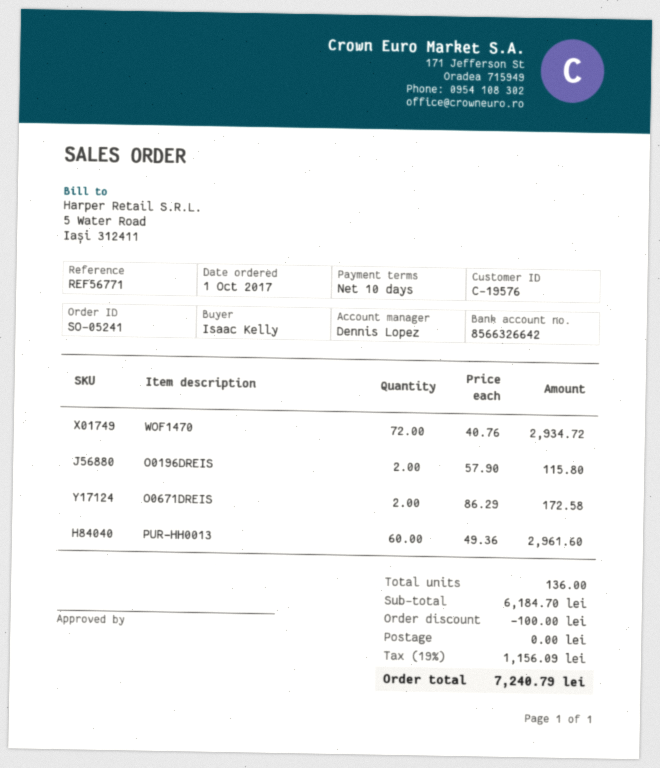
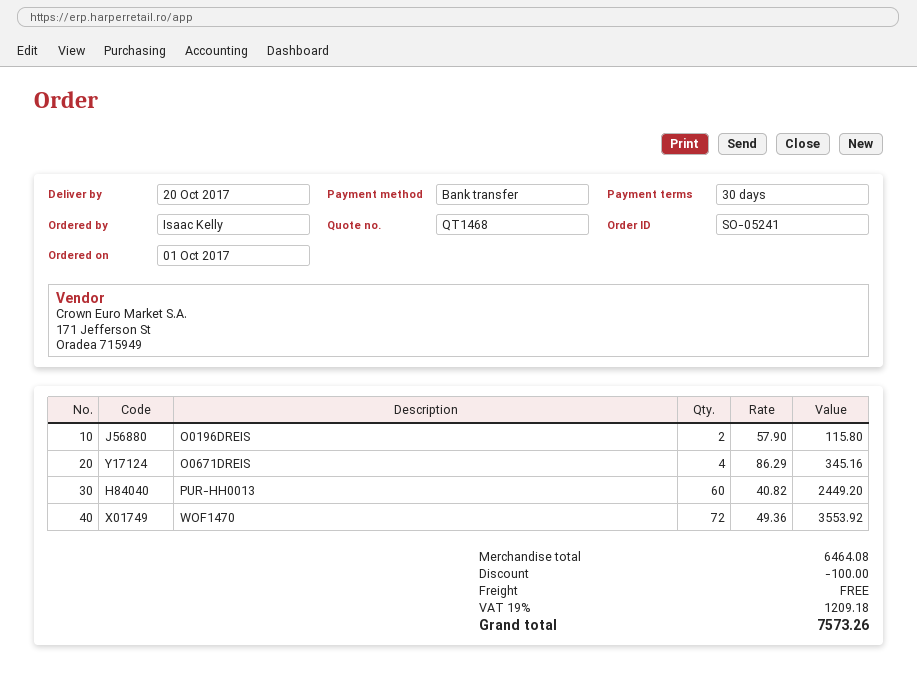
payment terms: 10 days -> 30 days
WOF1470: 72 x 40.76 = 2934.72 -> 72 x 49.36 = 3553.92
O0671DREIS: 2 x 86.29 = 172.58 -> 4 x 86.29 = 345.16
PUR-HH0013: 60 x 49.36 = 2961.60 -> 60 x 40.82 = 2449.20
subtotal: 6184.70 -> 6464.08
tax: 19% = 1156.09 -> 19% = 1209.18
total: 7240.79 -> 7573.26

